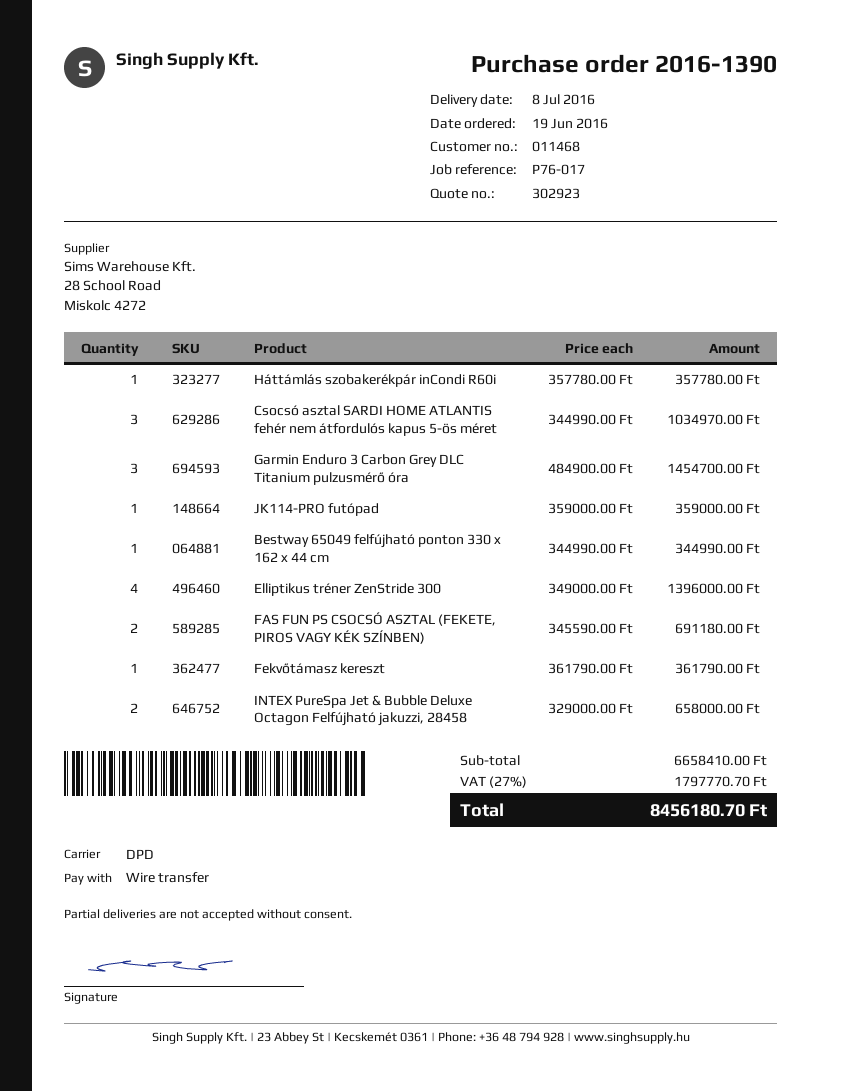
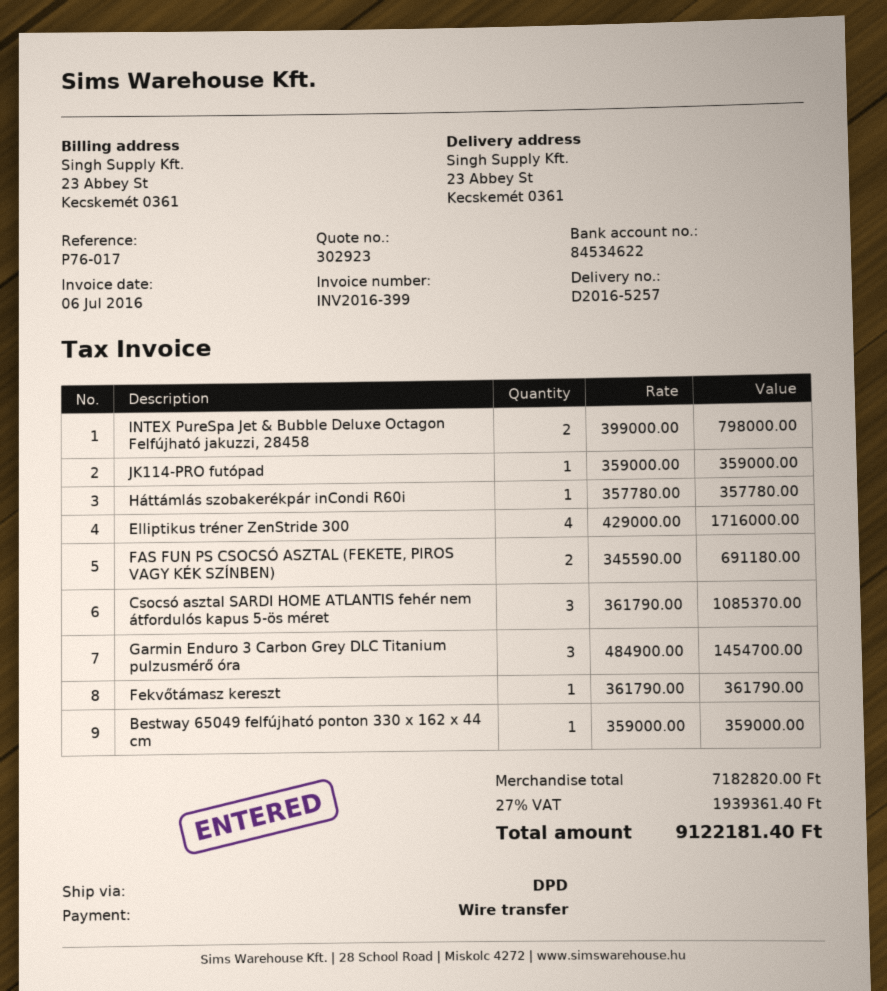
Csocsó asztal SARDI HOME ATLANTIS fehér nem átfordulós kapus 5-ös méret: 3 x 344990.00 = 1034970.00 -> 3 x 361790.00 = 1085370.00
Bestway 65049 felfújható ponton 330 x 162 x 44 cm: 1 x 344990.00 = 344990.00 -> 1 x 359000.00 = 359000.00
Elliptikus tréner ZenStride 300: 4 x 349000.00 = 1396000.00 -> 4 x 429000.00 = 1716000.00
INTEX PureSpa Jet & Bubble Deluxe Octagon Felfújható jakuzzi, 28458: 2 x 329000.00 = 658000.00 -> 2 x 399000.00 = 798000.00
subtotal: 6658410.00 -> 7182820.00
tax: 27% = 1797770.70 -> 27% = 1939361.40
total: 8456180.70 -> 9122181.40

